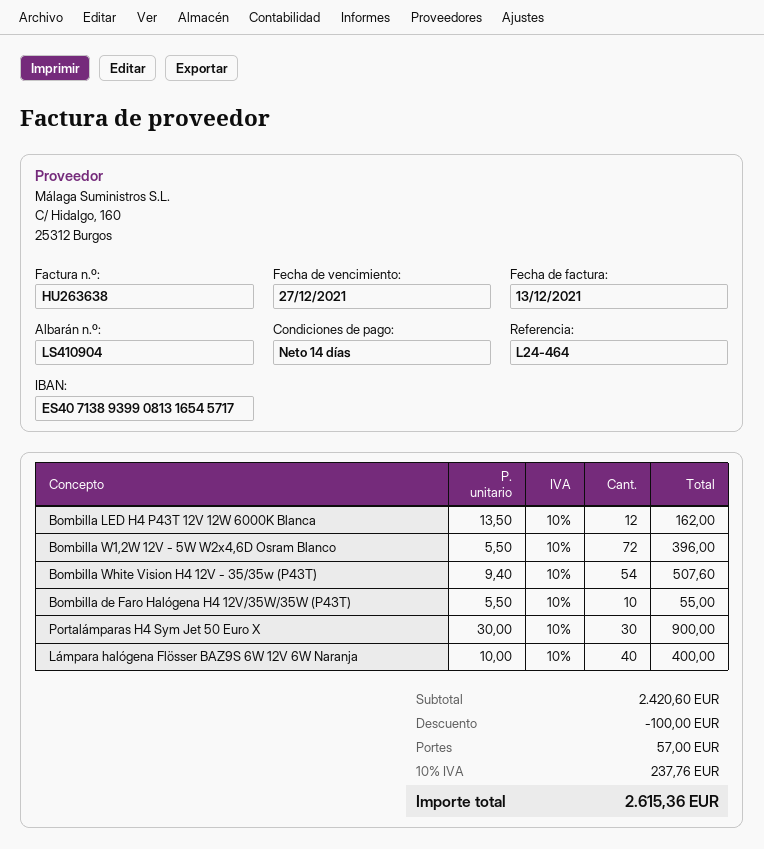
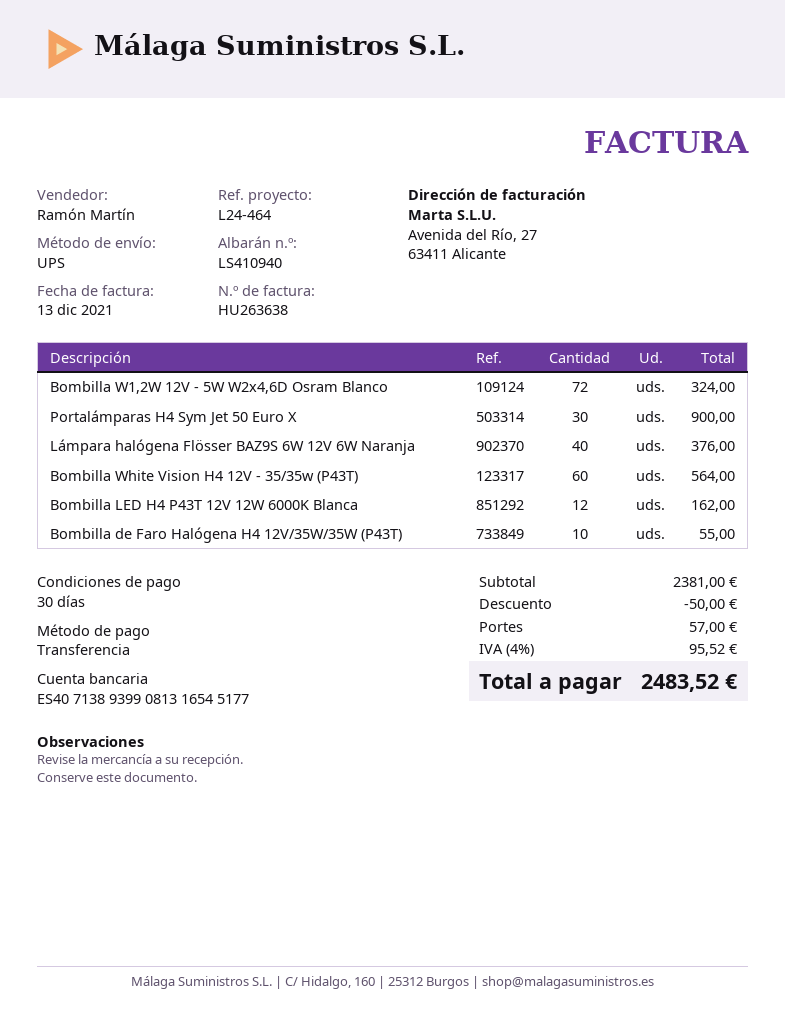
delivery note number: LS410904 -> LS410940
payment terms: 14 days -> 30 days
bank account: ES4071389399081316545717 -> ES4071389399081316545177
Bombilla W1,2W 12V - 5W W2x4,6D Osram Blanco: 72 for 396.00 -> 72 for 324.00
Bombilla White Vision H4 12V - 35/35w (P43T): 54 for 507.60 -> 60 for 564.00
Lámpara halógena Flösser BAZ9S 6W 12V 6W Naranja: 40 for 400.00 -> 40 for 376.00
subtotal: 2420.60 -> 2381.00
discount: 100.00 -> 50.00
tax: 10% = 237.76 -> 4% = 95.52
total: 2615.36 -> 2483.52

